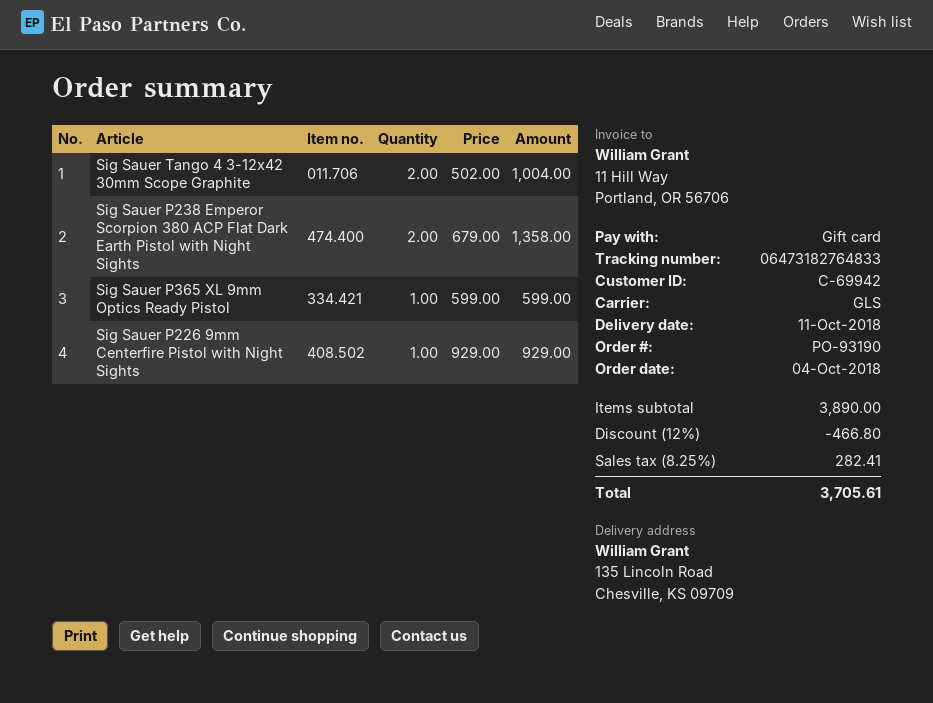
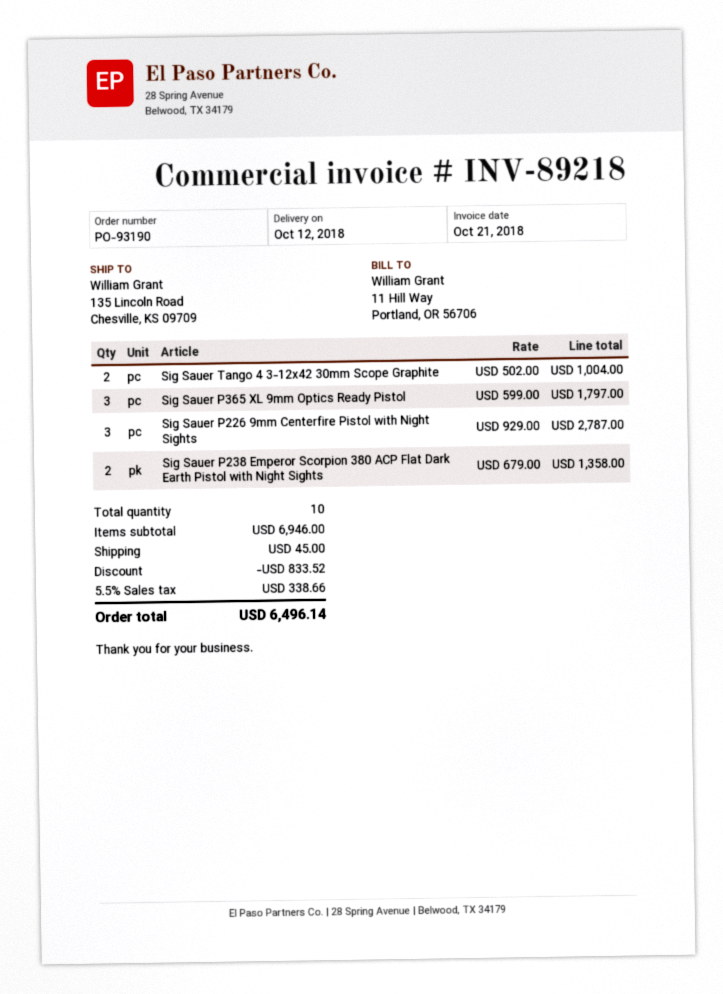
delivery date: 2018-10-11 -> 2018-10-12
Sig Sauer P365 XL 9mm Optics Ready Pistol: 1 x 599.00 = 599.00 -> 3 x 599.00 = 1797.00
Sig Sauer P226 9mm Centerfire Pistol with Night Sights: 1 x 929.00 = 929.00 -> 3 x 929.00 = 2787.00
subtotal: 3890.00 -> 6946.00
discount: 466.80 -> 833.52
shipping: none -> 45.00
tax: 8.25% = 282.41 -> 5.5% = 338.66
total: 3705.61 -> 6496.14

